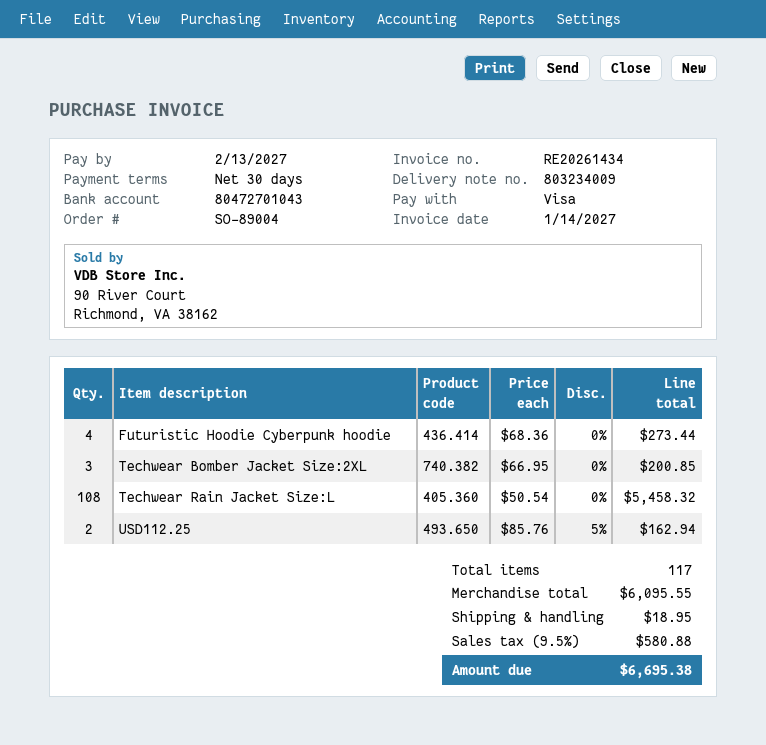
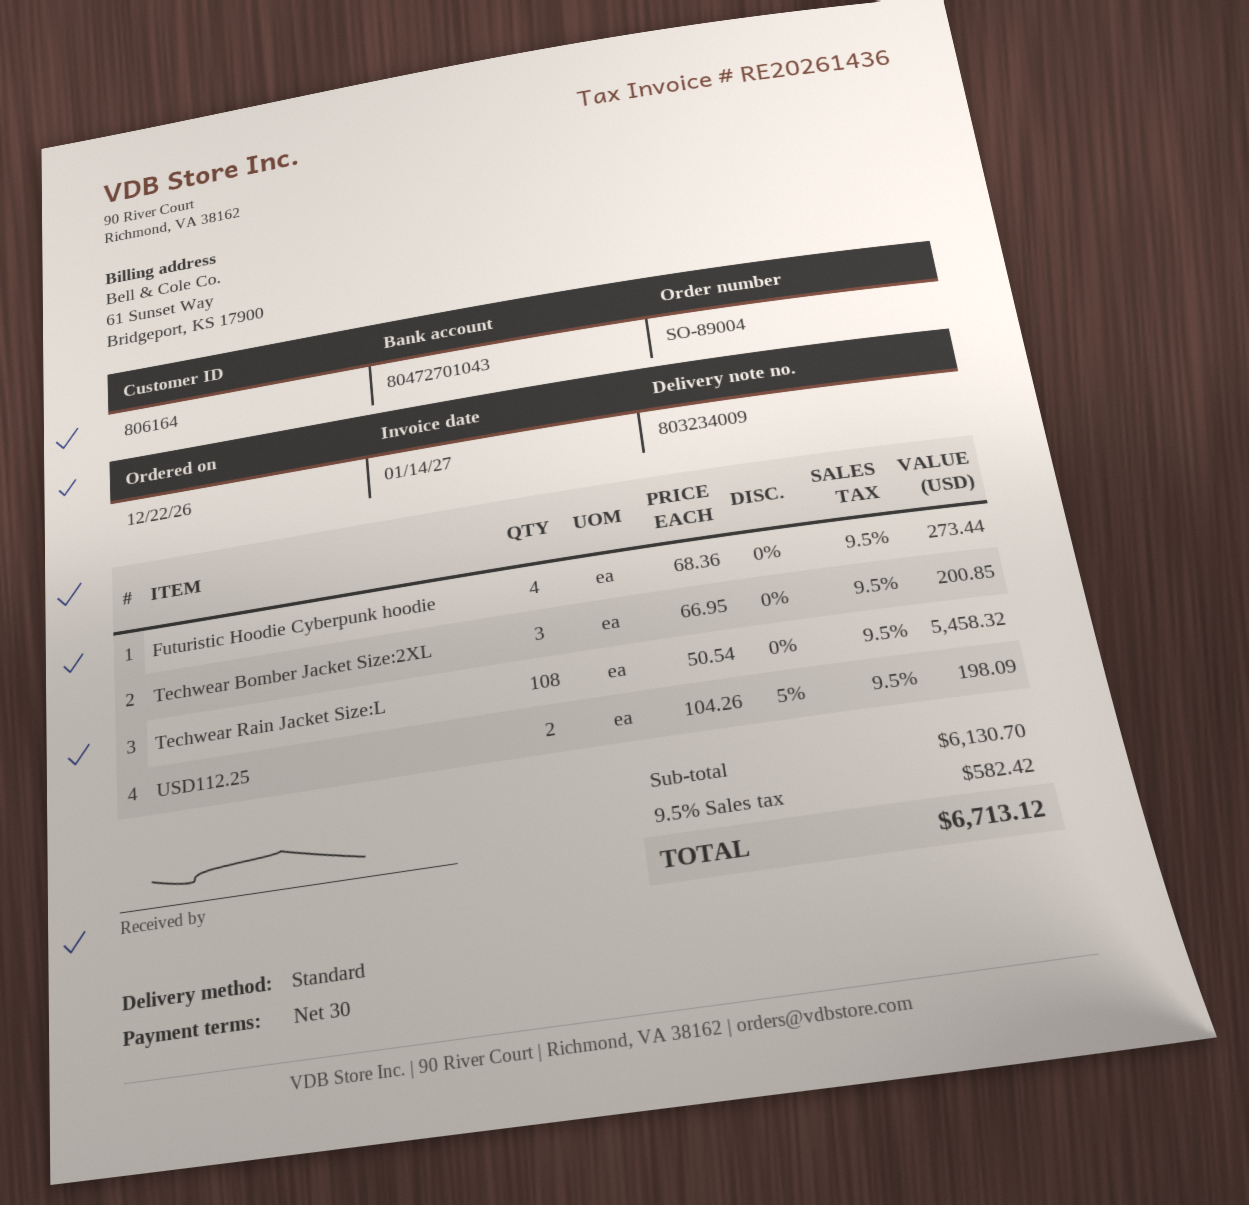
invoice number: RE20261434 -> RE20261436
USD112.25: 2 x 85.76 - 5% = 162.94 -> 2 x 104.26 - 5% = 198.09
subtotal: 6095.55 -> 6130.70
shipping: 18.95 -> none
tax: 9.5% = 580.88 -> 9.5% = 582.42
total: 6695.38 -> 6713.12

